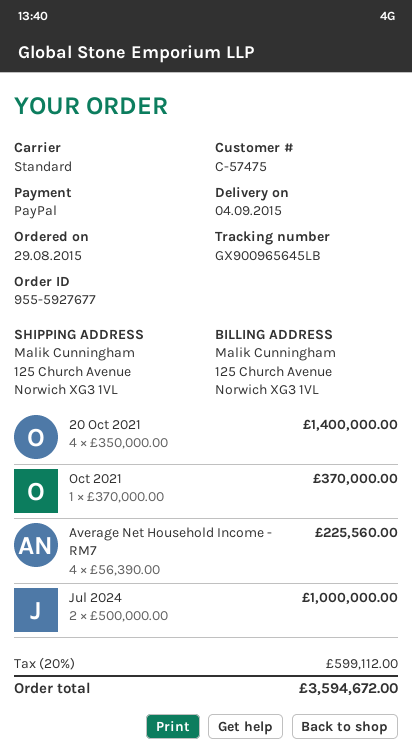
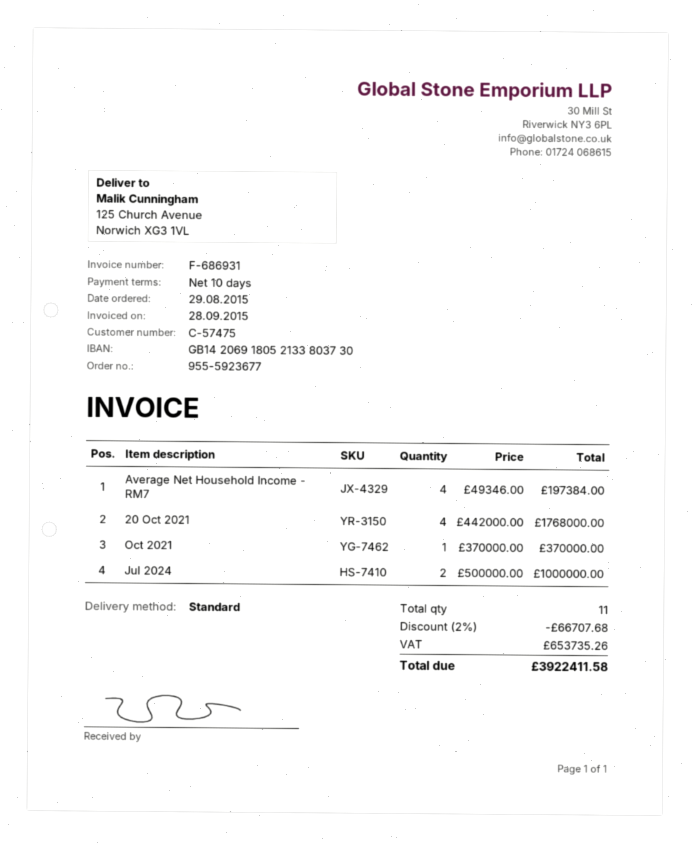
order number: 955-5927677 -> 955-5923677
20 Oct 2021: 4 x 350000.00 = 1400000.00 -> 4 x 442000.00 = 1768000.00
Average Net Household Income - RM7: 4 x 56390.00 = 225560.00 -> 4 x 49346.00 = 197384.00
discount: none -> 2% = 66707.68
tax: 599112.00 -> 653735.26
total: 3594672.00 -> 3922411.58

